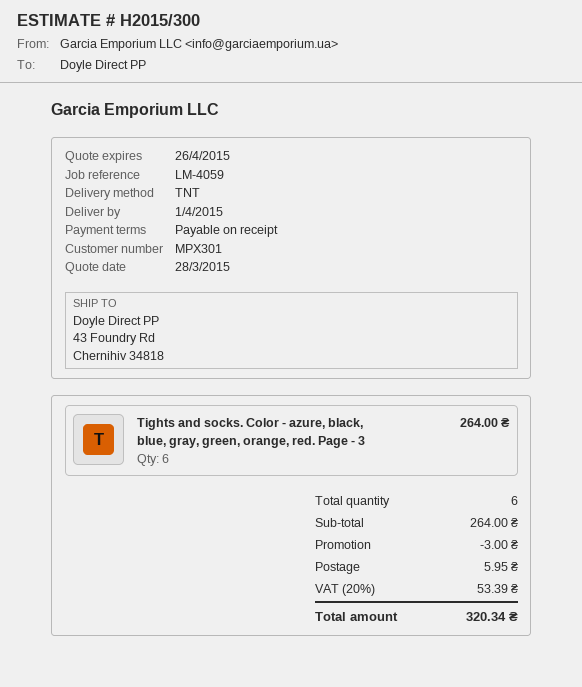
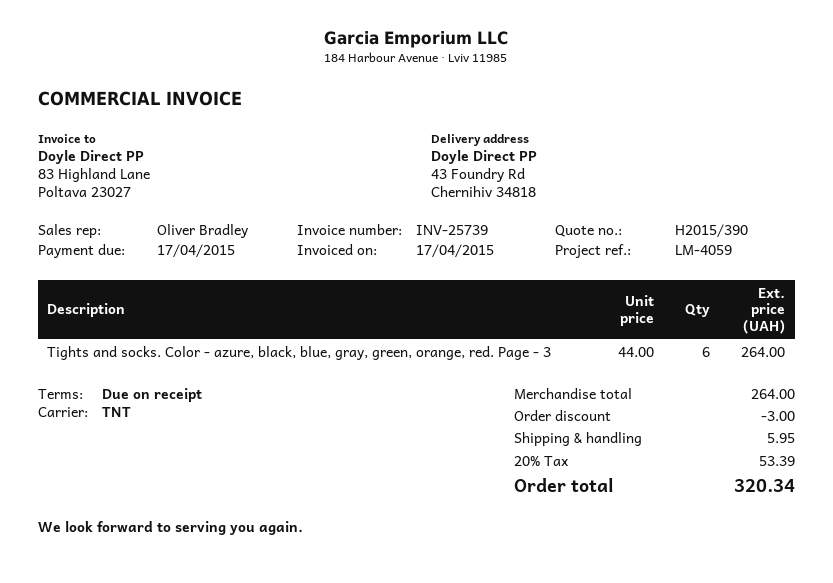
quote number: H2015/300 -> H2015/390

